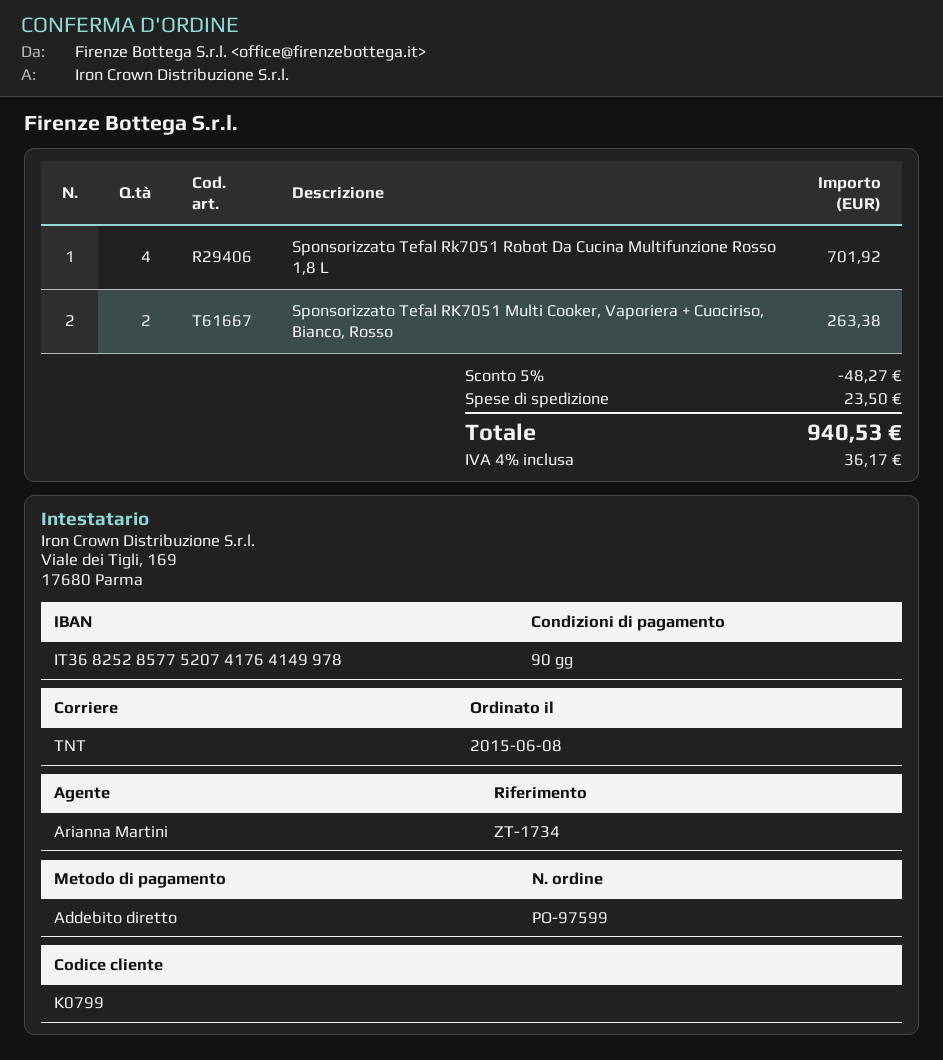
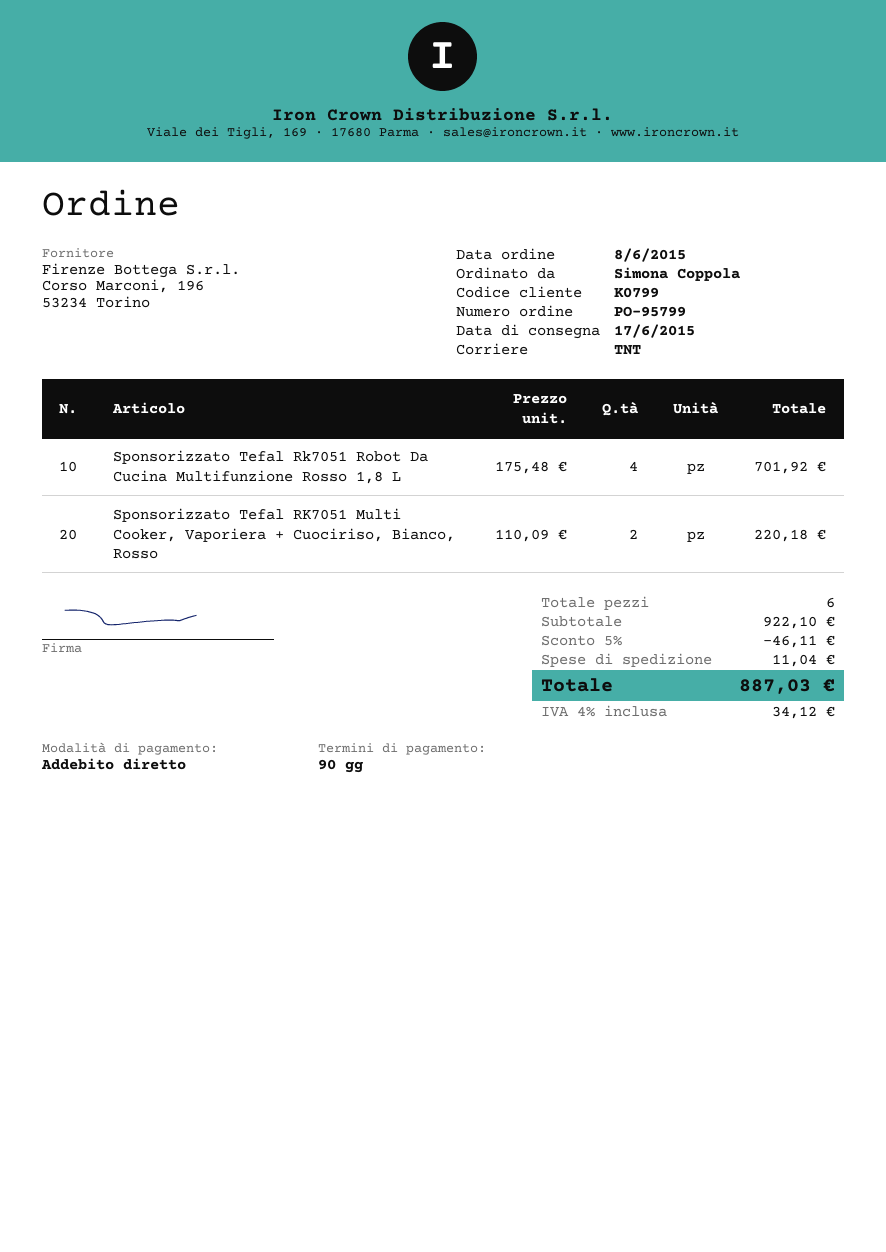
order number: PO-97599 -> PO-95799
Sponsorizzato Tefal RK7051 Multi Cooker, Vaporiera + Cuociriso, Bianco, Rosso: 2 for 263.38 -> 2 for 220.18
discount: 5% = 48.27 -> 5% = 46.11
shipping: 23.50 -> 11.04
tax: 4% = 36.17 -> 4% = 34.12
total: 940.53 -> 887.03

